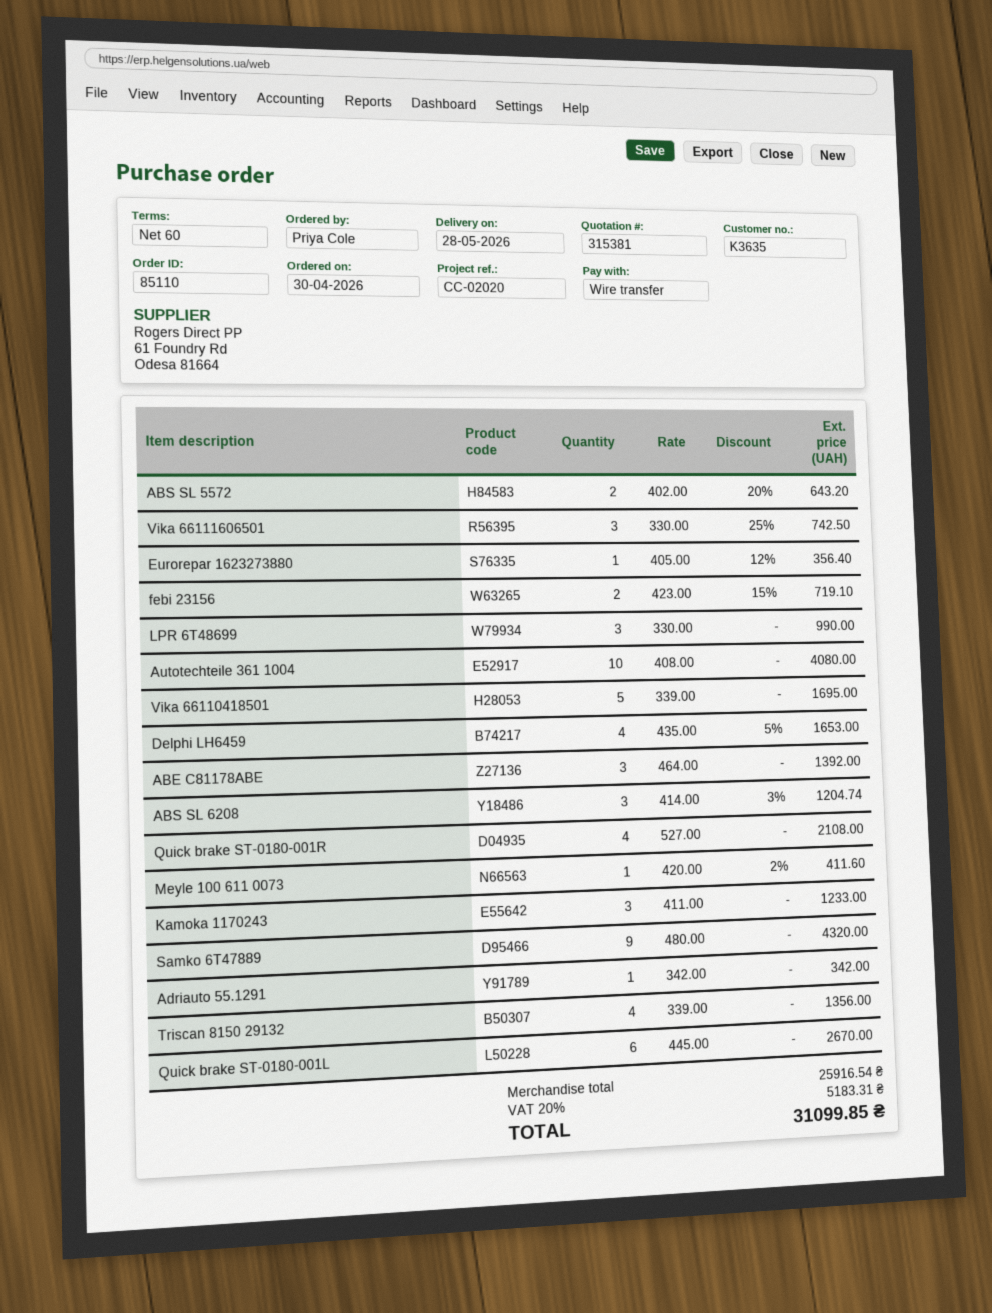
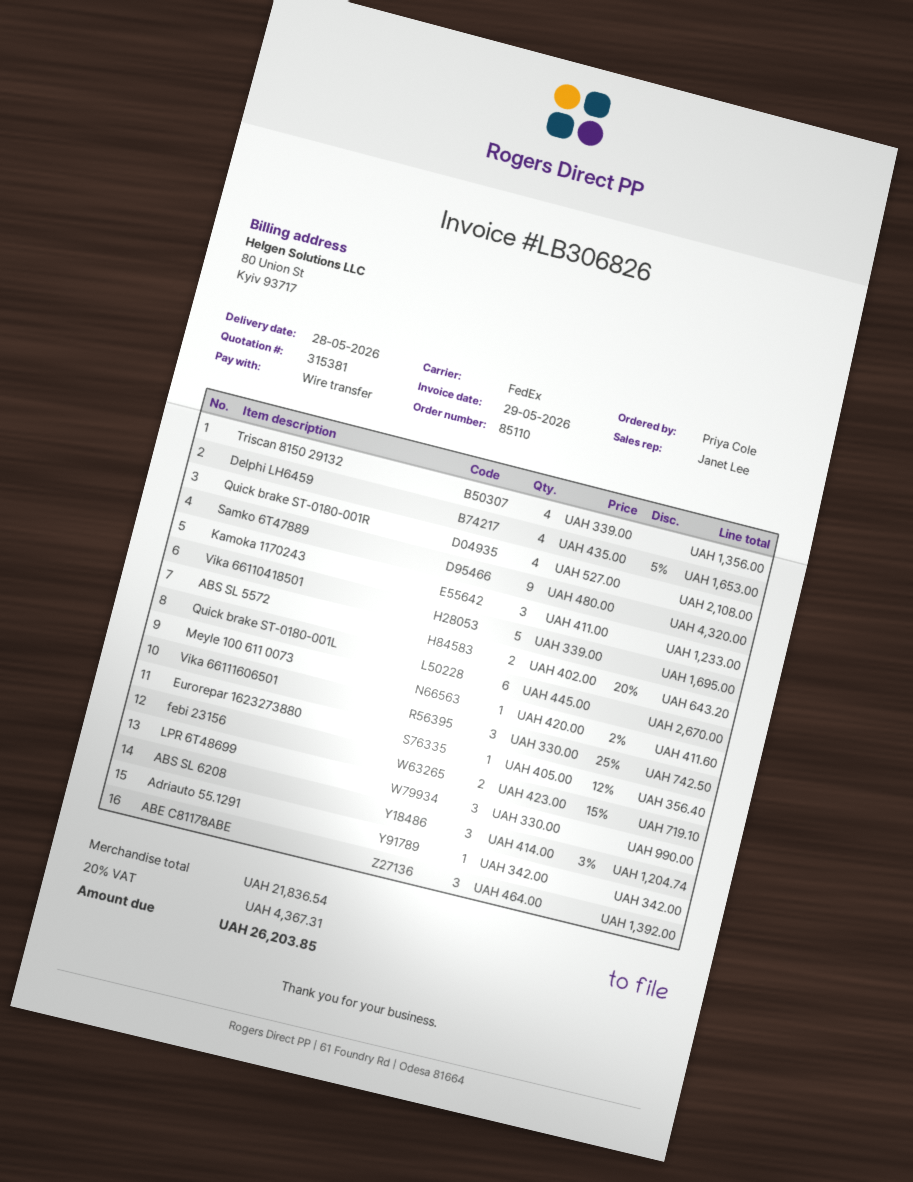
Autotechteile 361 1004: 10 x 408.00 = 4080.00 -> none
subtotal: 25916.54 -> 21836.54
tax: 20% = 5183.31 -> 20% = 4367.31
total: 31099.85 -> 26203.85

